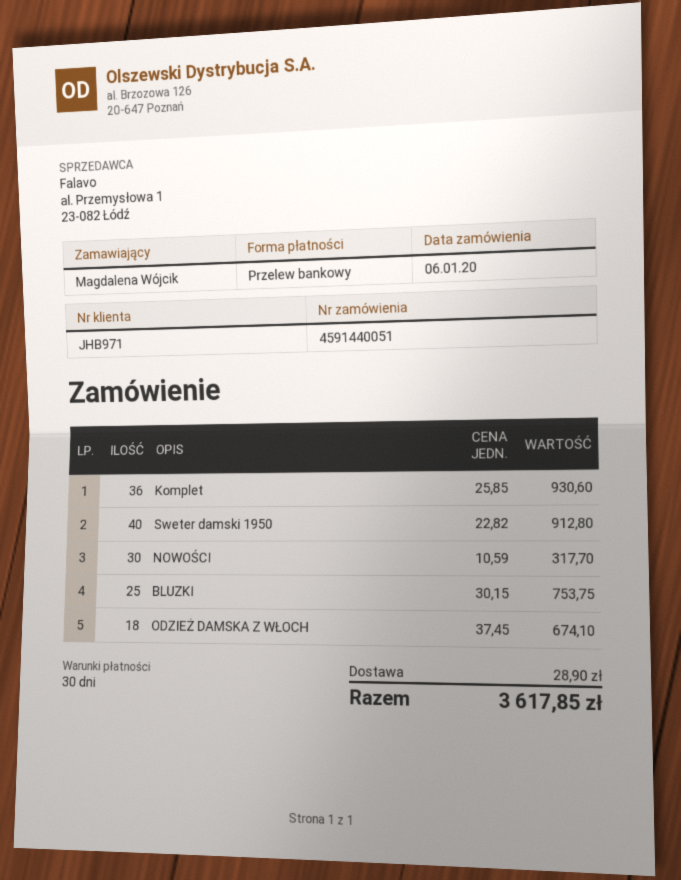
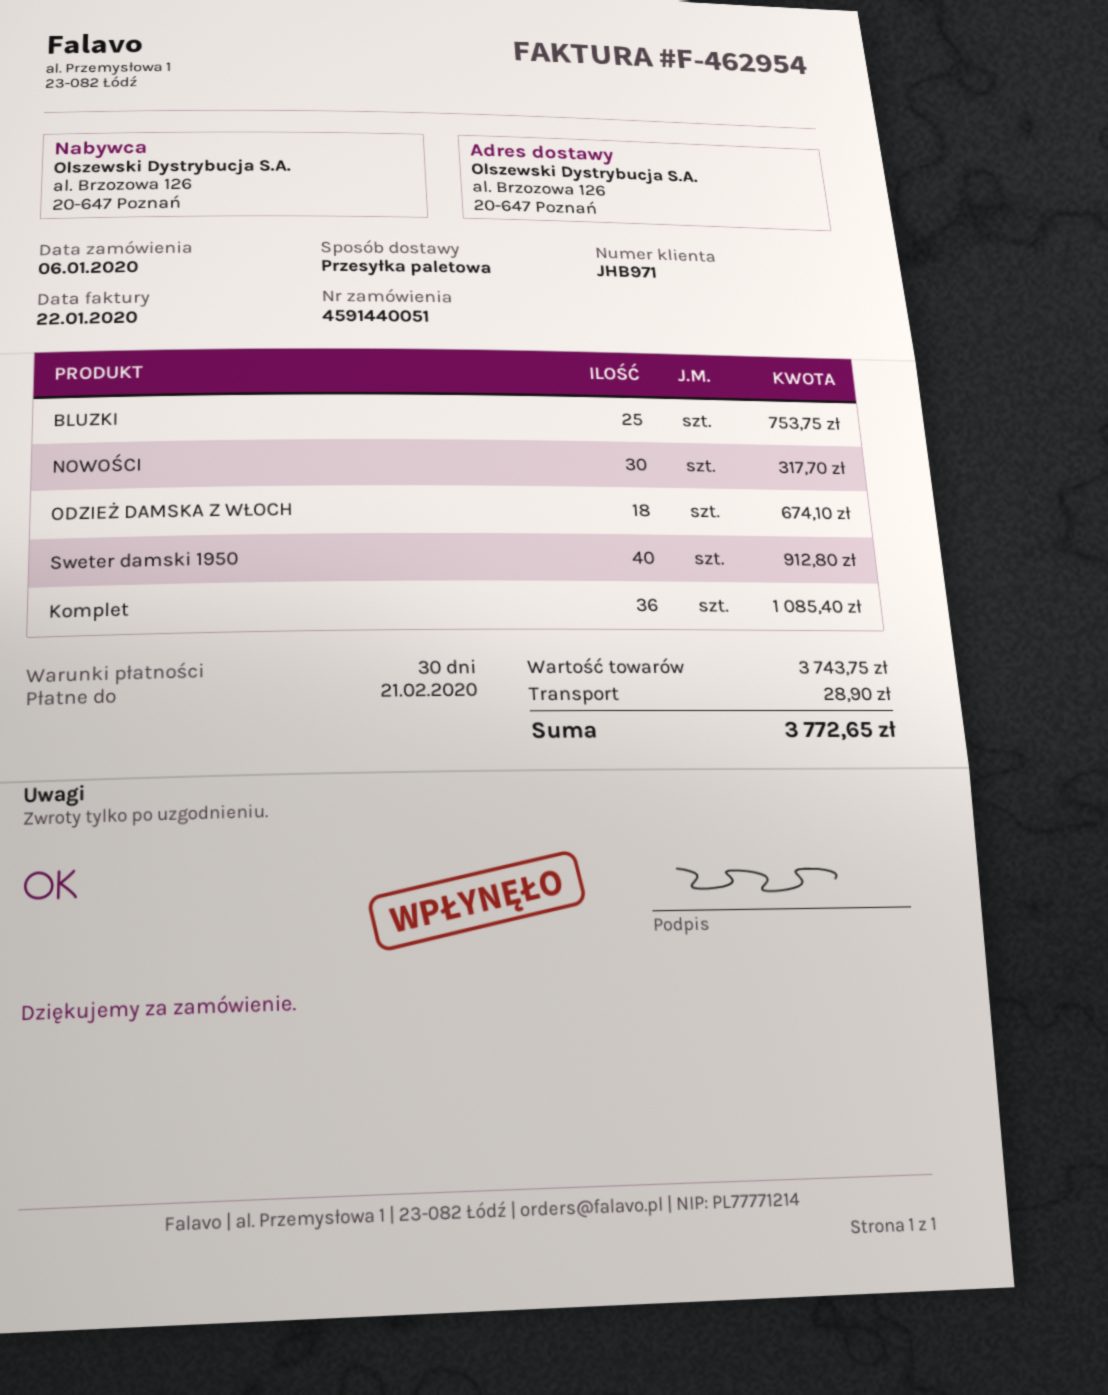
Komplet: 36 for 930.60 -> 36 for 1085.40
total: 3617.85 -> 3772.65

